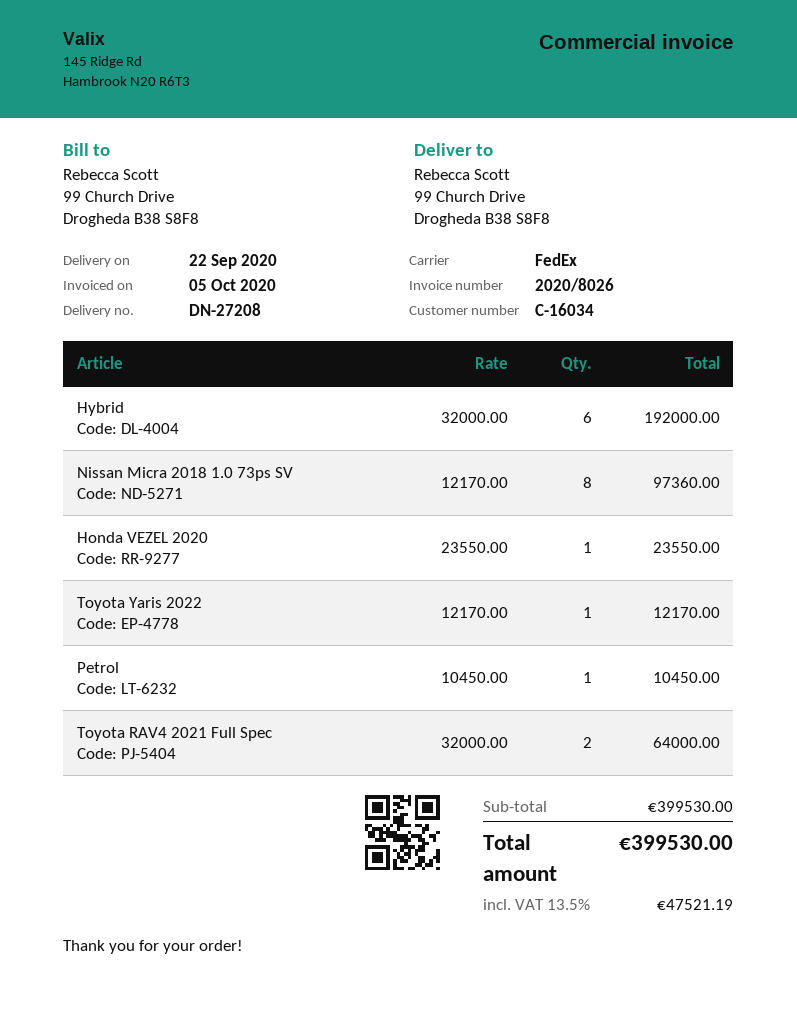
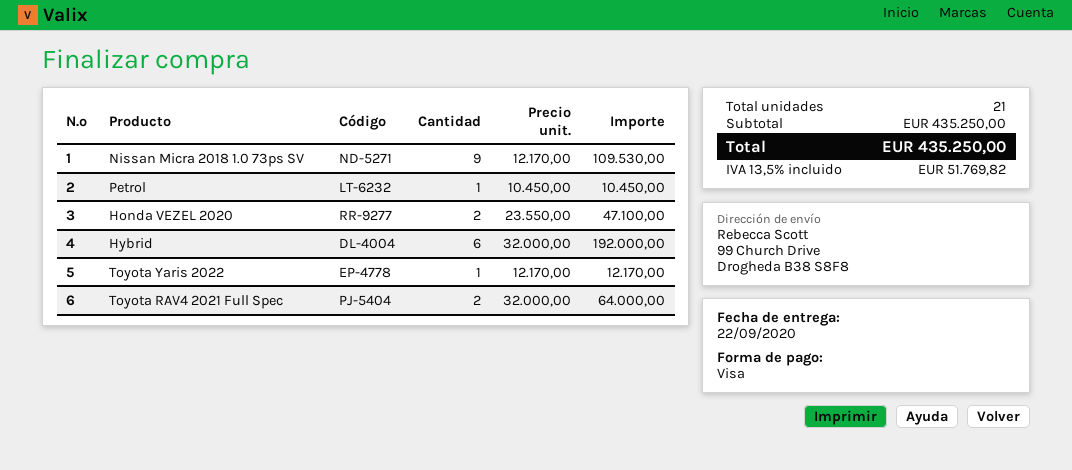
Nissan Micra 2018 1.0 73ps SV: 8 x 12170.00 = 97360.00 -> 9 x 12170.00 = 109530.00
Honda VEZEL 2020: 1 x 23550.00 = 23550.00 -> 2 x 23550.00 = 47100.00
subtotal: 399530.00 -> 435250.00
tax: 13.5% = 47521.19 -> 13.5% = 51769.82
total: 399530.00 -> 435250.00

